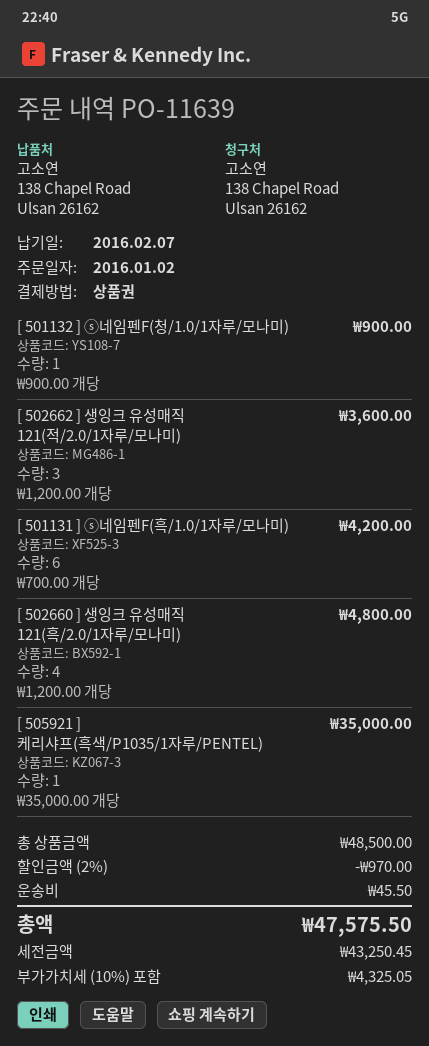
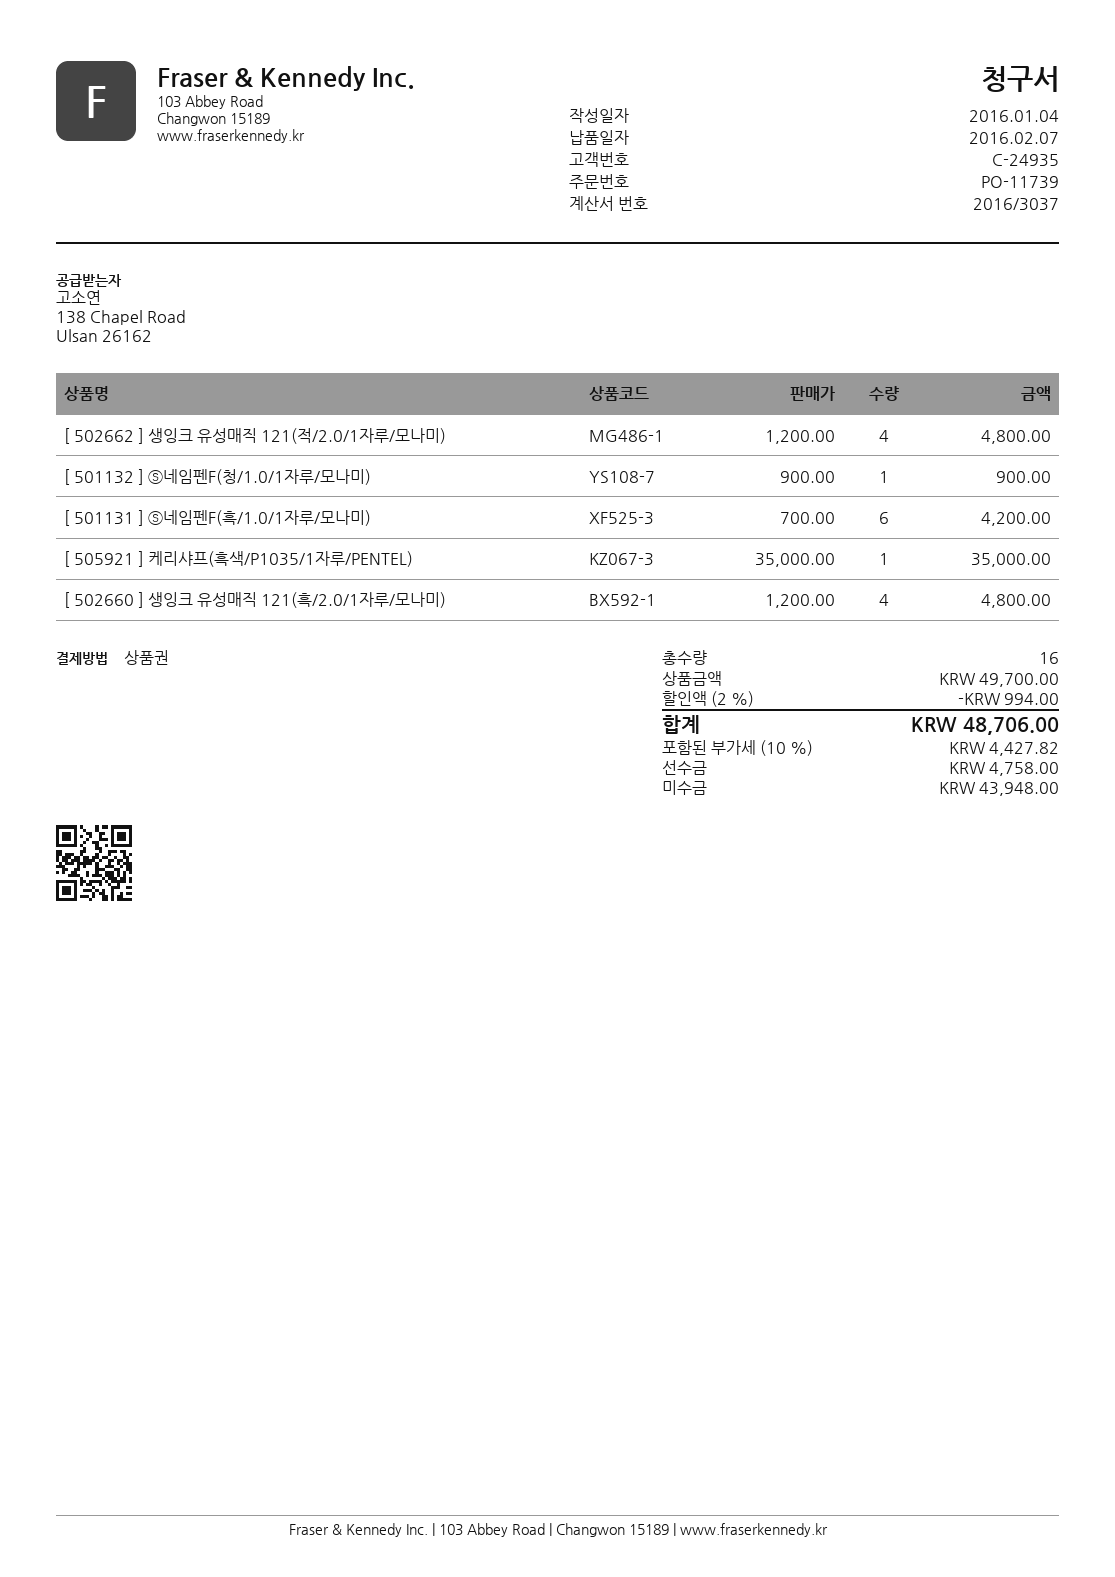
order number: PO-11639 -> PO-11739
[ 502662 ] 생잉크 유성매직 121(적/2.0/1자루/모나미): 3 x 1200.00 = 3600.00 -> 4 x 1200.00 = 4800.00
subtotal: 48500.00 -> 49700.00
discount: 2% = 970.00 -> 2% = 994.00
shipping: 45.50 -> none
tax: 10% = 4325.05 -> 10% = 4427.82
total: 47575.50 -> 48706.00

